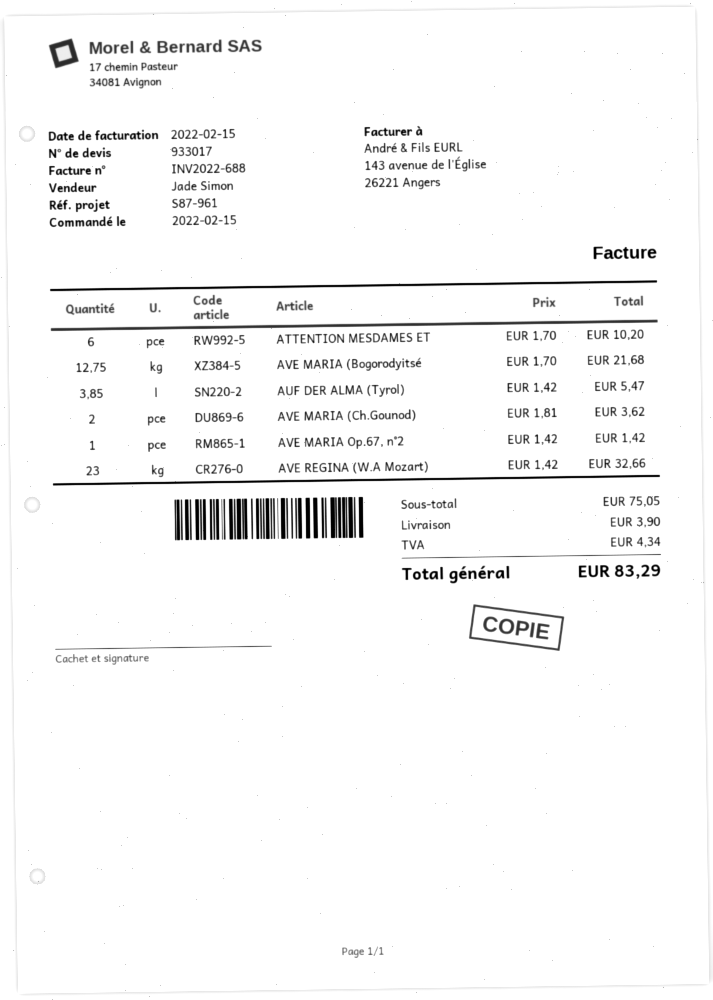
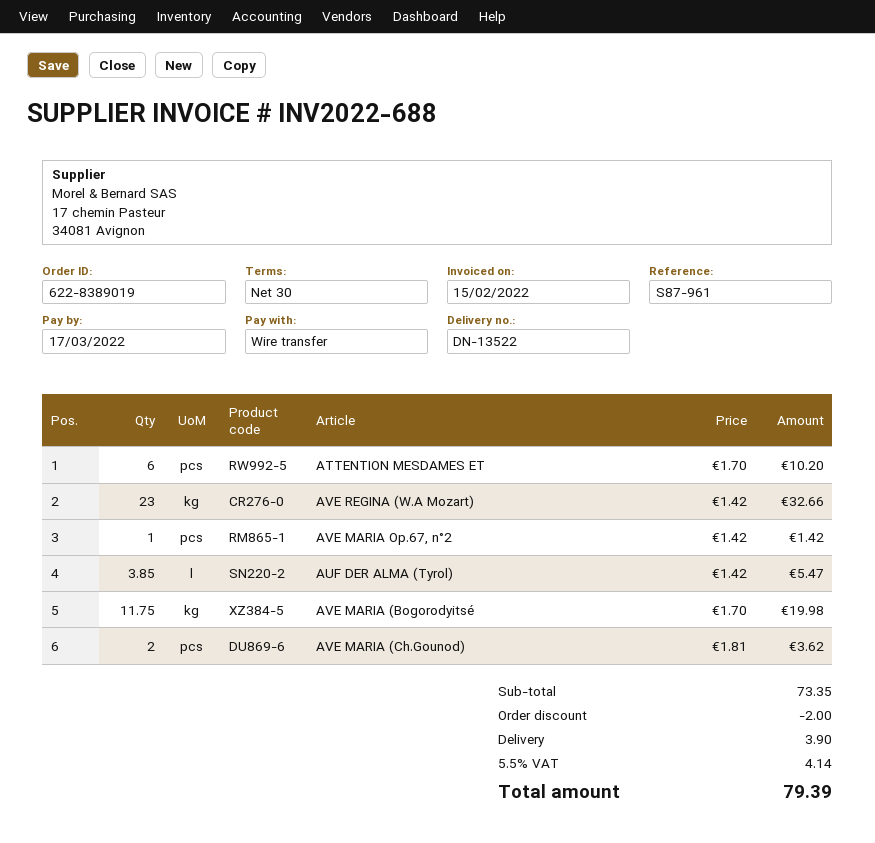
AVE MARIA (Bogorodyitsé: 12.75 x 1.70 = 21.68 -> 11.75 x 1.70 = 19.98
subtotal: 75.05 -> 73.35
discount: none -> 2.00
tax: 4.34 -> 4.14
total: 83.29 -> 79.39

